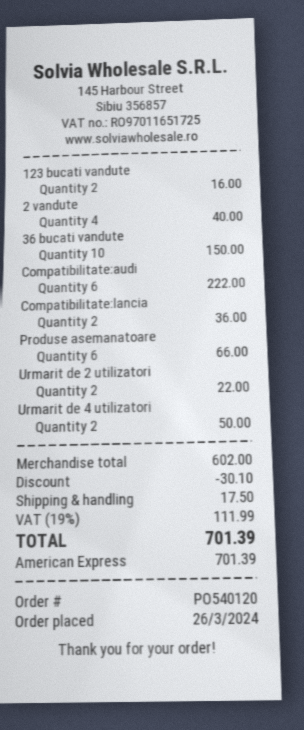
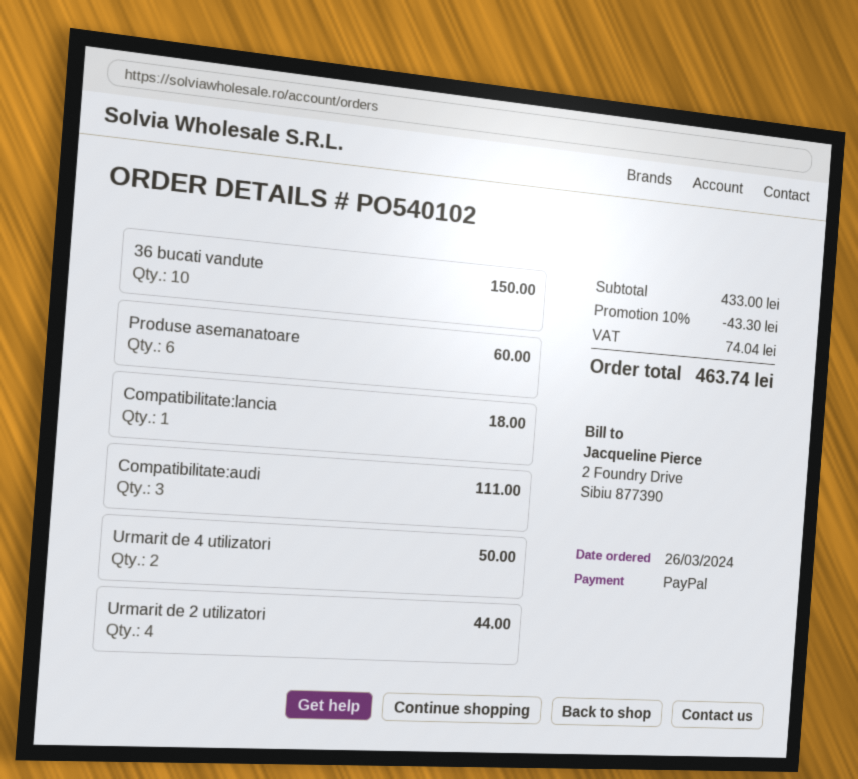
order number: PO540120 -> PO540102
payment method: American Express -> PayPal
123 bucati vandute: 2 for 16.00 -> none
2 vandute: 4 for 40.00 -> none
Compatibilitate:audi: 6 for 222.00 -> 3 for 111.00
Compatibilitate:lancia: 2 for 36.00 -> 1 for 18.00
Produse asemanatoare: 6 for 66.00 -> 6 for 60.00
Urmarit de 2 utilizatori: 2 for 22.00 -> 4 for 44.00
subtotal: 602.00 -> 433.00
discount: 30.10 -> 43.30
shipping: 17.50 -> none
tax: 111.99 -> 74.04
total: 701.39 -> 463.74

